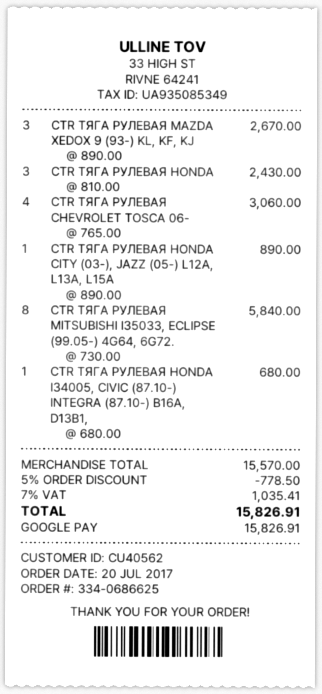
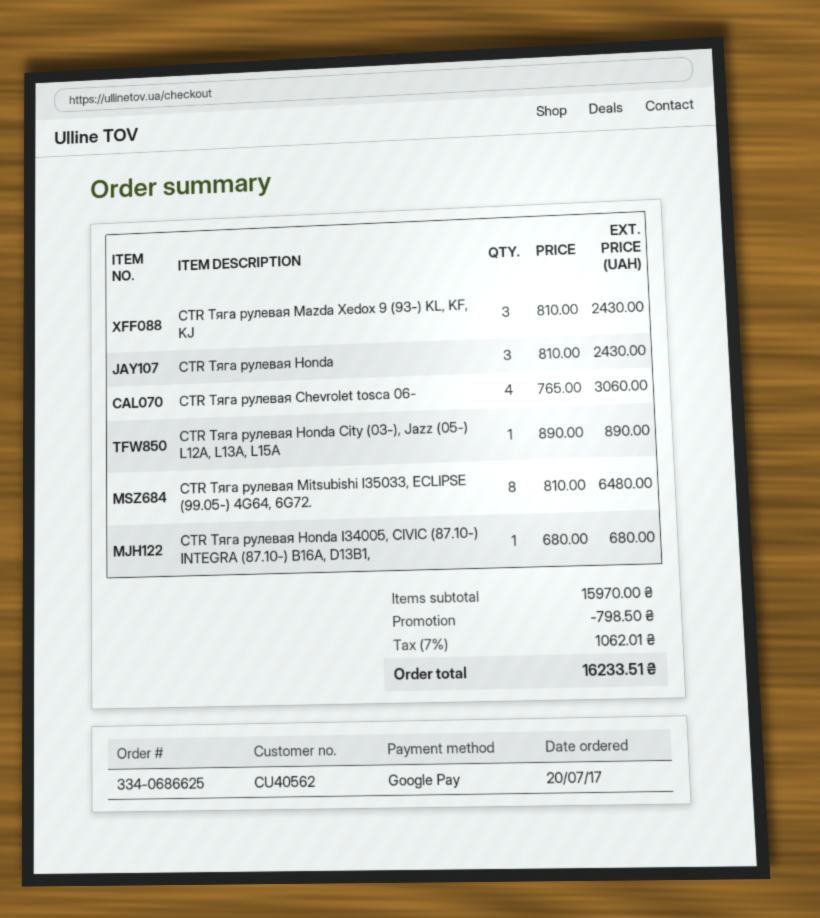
CTR ТЯГА РУЛЕВАЯ MAZDA XEDOX 9 (93-) KL, KF, KJ: 3 x 890.00 = 2670.00 -> 3 x 810.00 = 2430.00
CTR ТЯГА РУЛЕВАЯ MITSUBISHI I35033, ECLIPSE (99.05-) 4G64, 6G72.: 8 x 730.00 = 5840.00 -> 8 x 810.00 = 6480.00
subtotal: 15570.00 -> 15970.00
discount: 778.50 -> 798.50
tax: 7% = 1035.41 -> 7% = 1062.01
total: 15826.91 -> 16233.51

